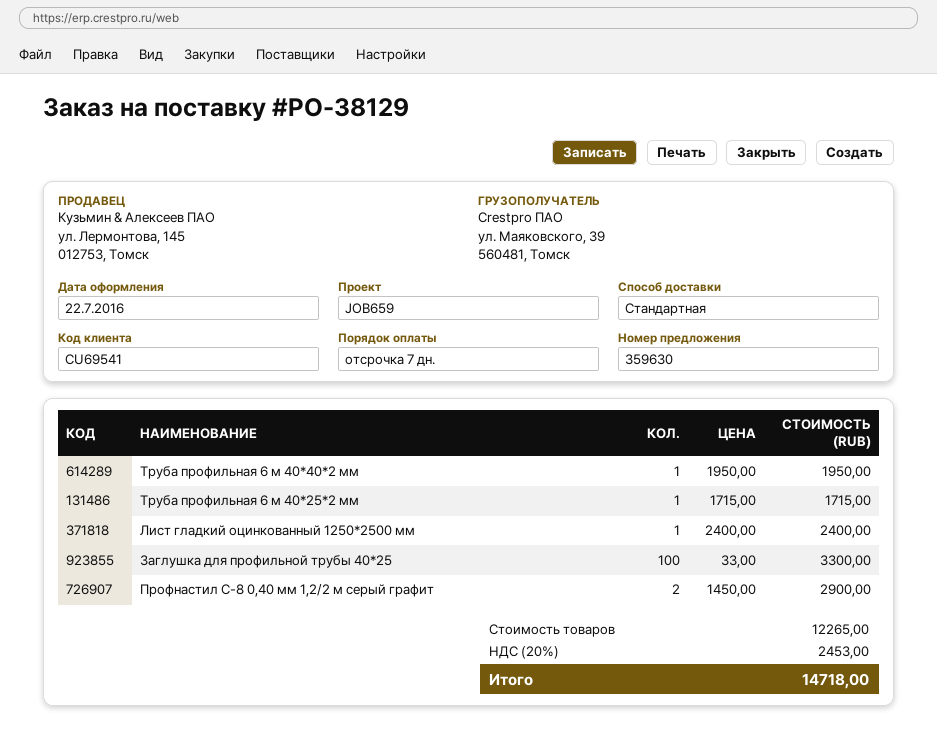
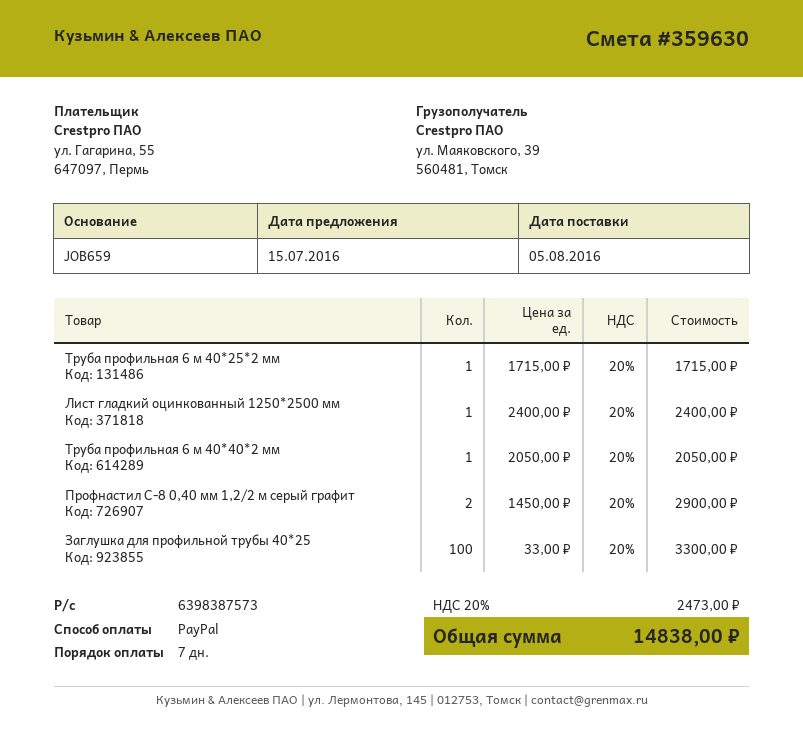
Труба профильная 6 м 40*40*2 мм: 1 x 1950.00 = 1950.00 -> 1 x 2050.00 = 2050.00
tax: 20% = 2453.00 -> 20% = 2473.00
total: 14718.00 -> 14838.00

